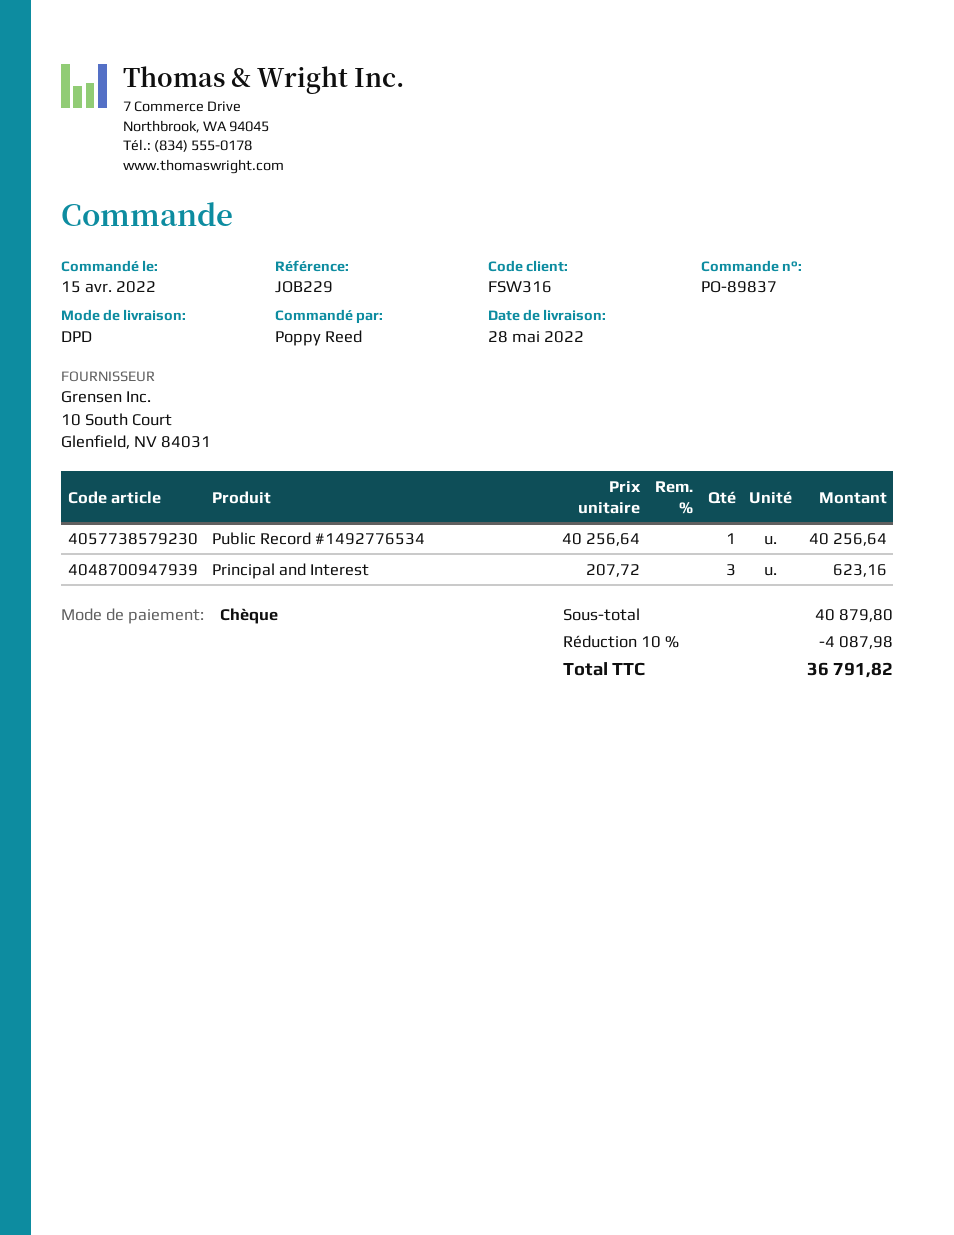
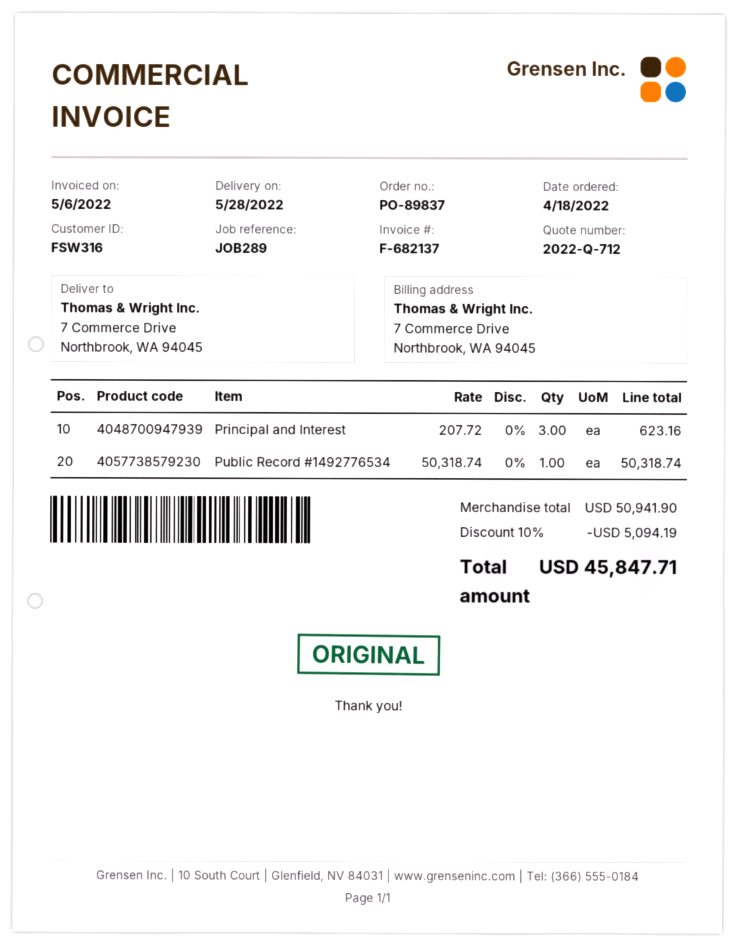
order date: 2022-04-15 -> 2022-04-18
reference: JOB229 -> JOB289
Public Record #1492776534: 1 x 40256.64 = 40256.64 -> 1 x 50318.74 = 50318.74
subtotal: 40879.80 -> 50941.90
discount: 10% = 4087.98 -> 10% = 5094.19
total: 36791.82 -> 45847.71

